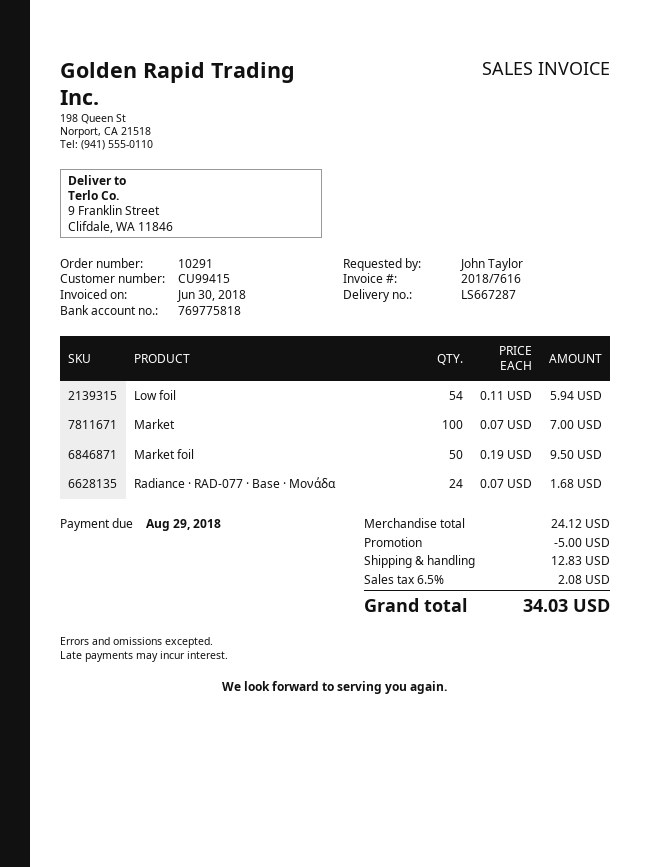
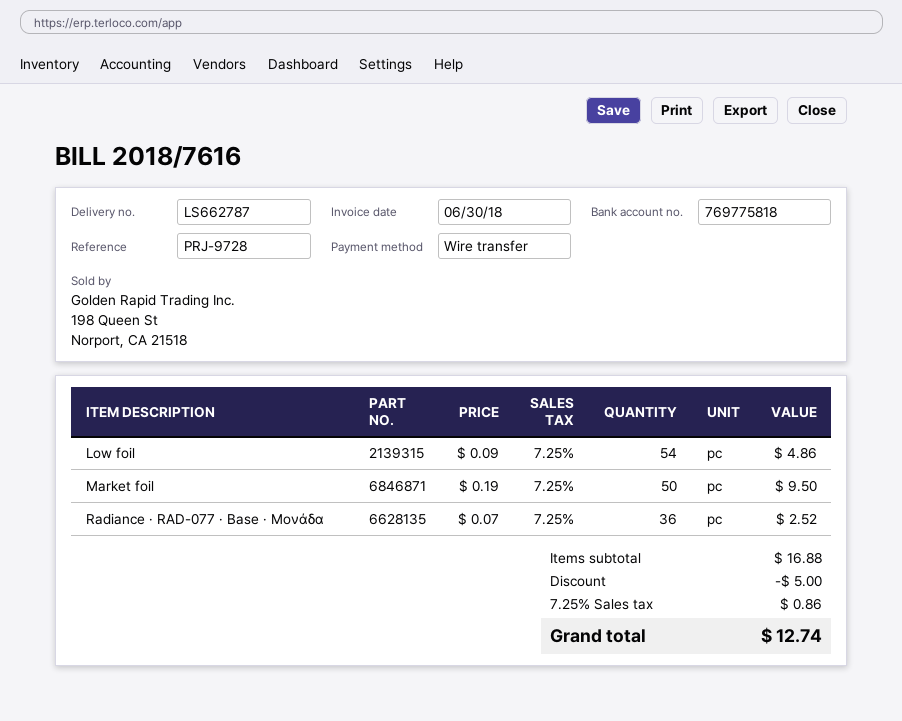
delivery note number: LS667287 -> LS662787
Low foil: 54 x 0.11 = 5.94 -> 54 x 0.09 = 4.86
Market: 100 x 0.07 = 7.00 -> none
Radiance · RAD-077 · Base · Μονάδα: 24 x 0.07 = 1.68 -> 36 x 0.07 = 2.52
subtotal: 24.12 -> 16.88
shipping: 12.83 -> none
tax: 6.5% = 2.08 -> 7.25% = 0.86
total: 34.03 -> 12.74

